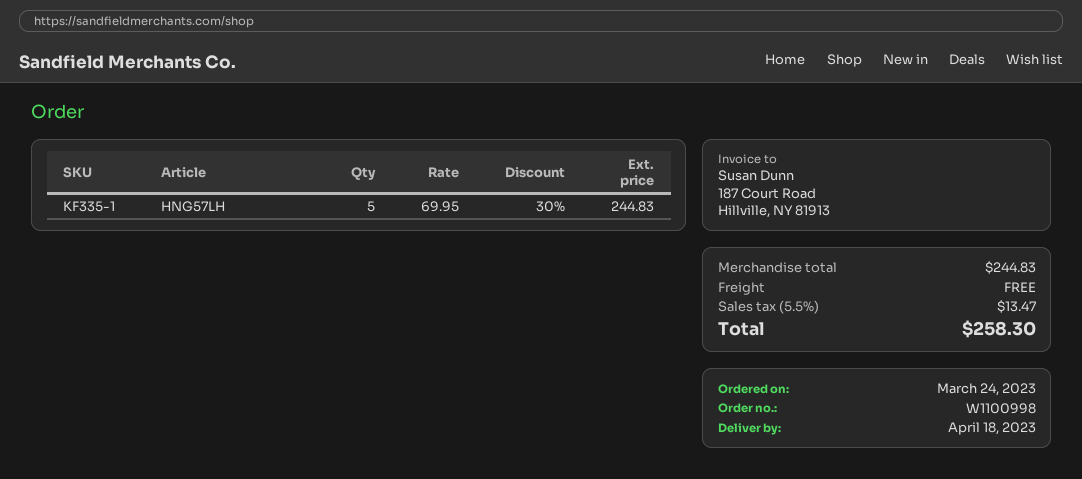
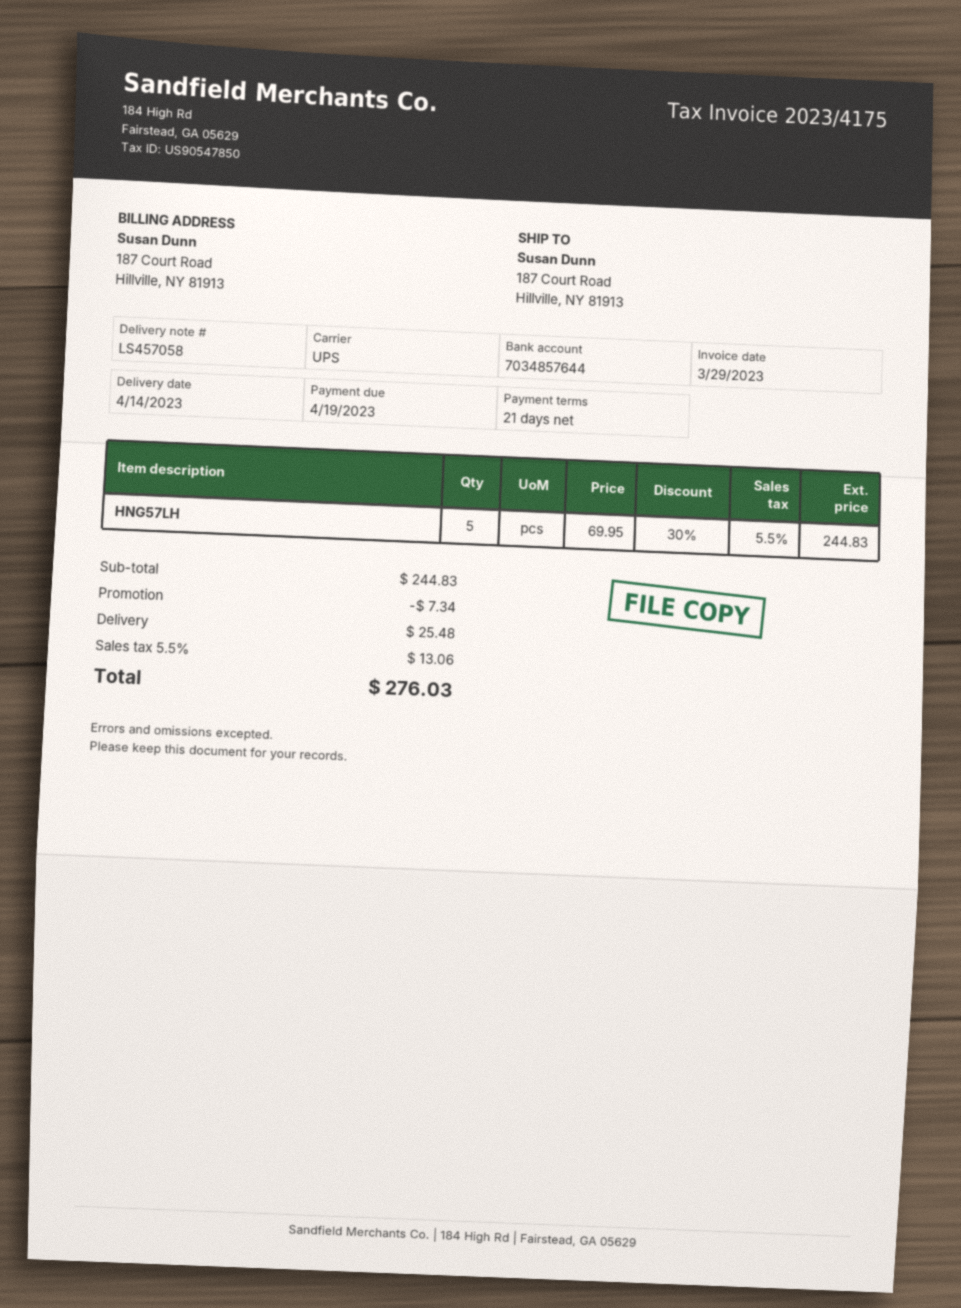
delivery date: 2023-04-18 -> 2023-04-14
discount: none -> 7.34
shipping: 0.00 -> 25.48
tax: 5.5% = 13.47 -> 5.5% = 13.06
total: 258.30 -> 276.03

